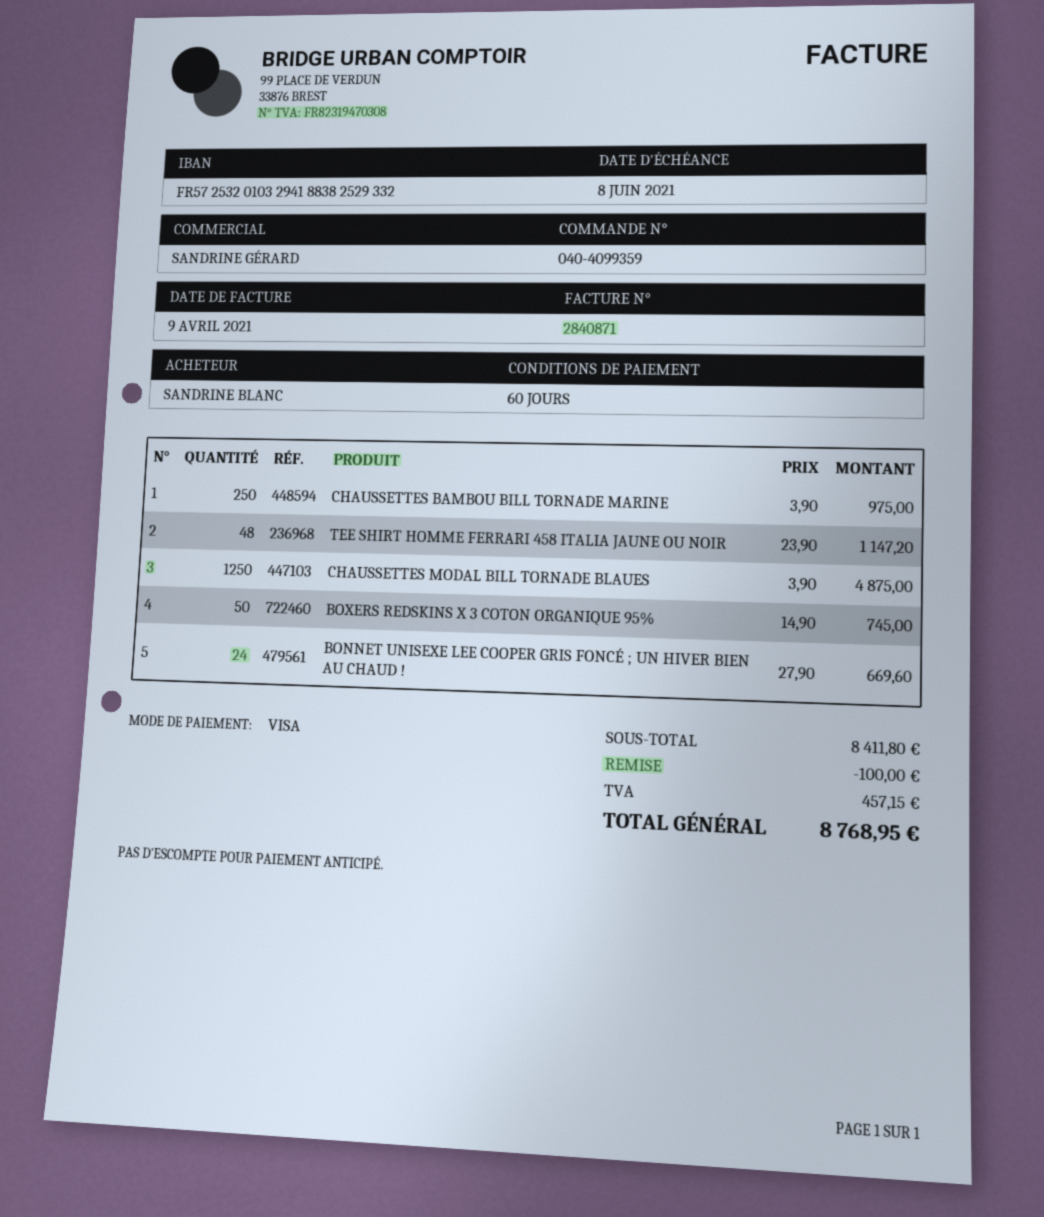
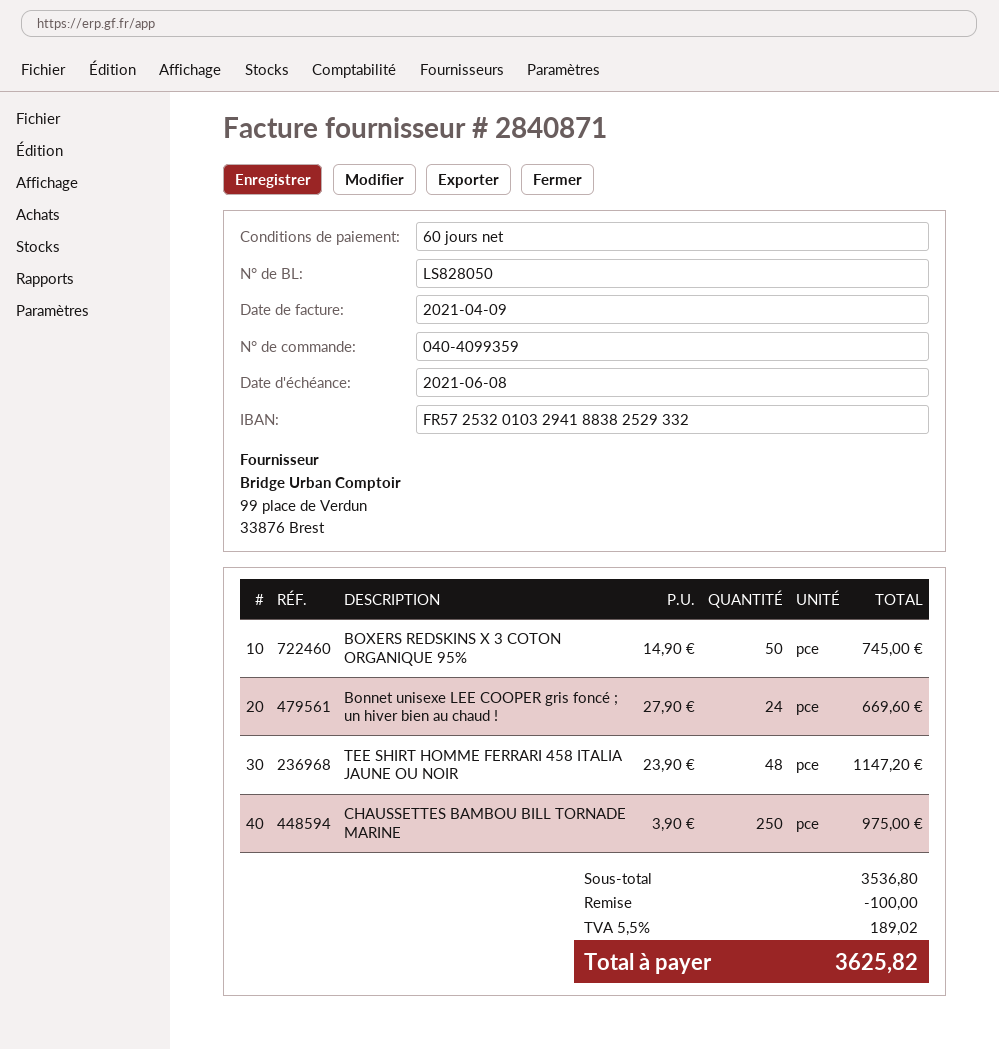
CHAUSSETTES MODAL BILL TORNADE BLAUES: 1250 x 3.90 = 4875.00 -> none
subtotal: 8411.80 -> 3536.80
tax: 457.15 -> 189.02
total: 8768.95 -> 3625.82

